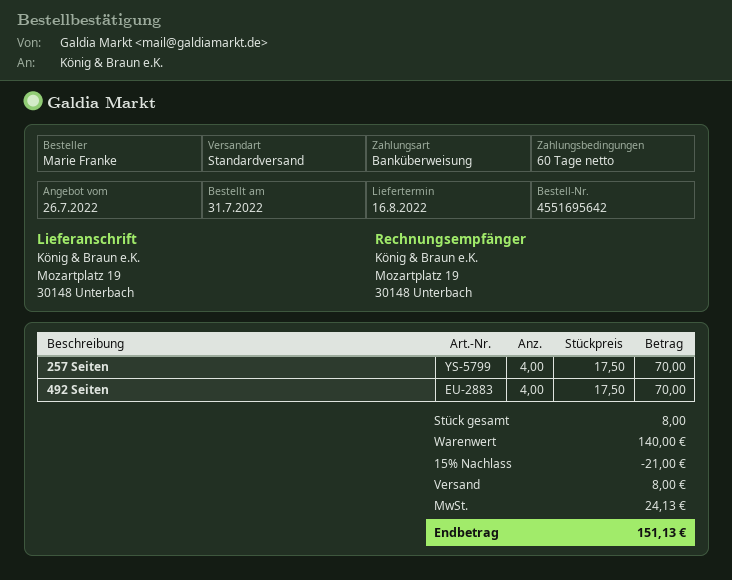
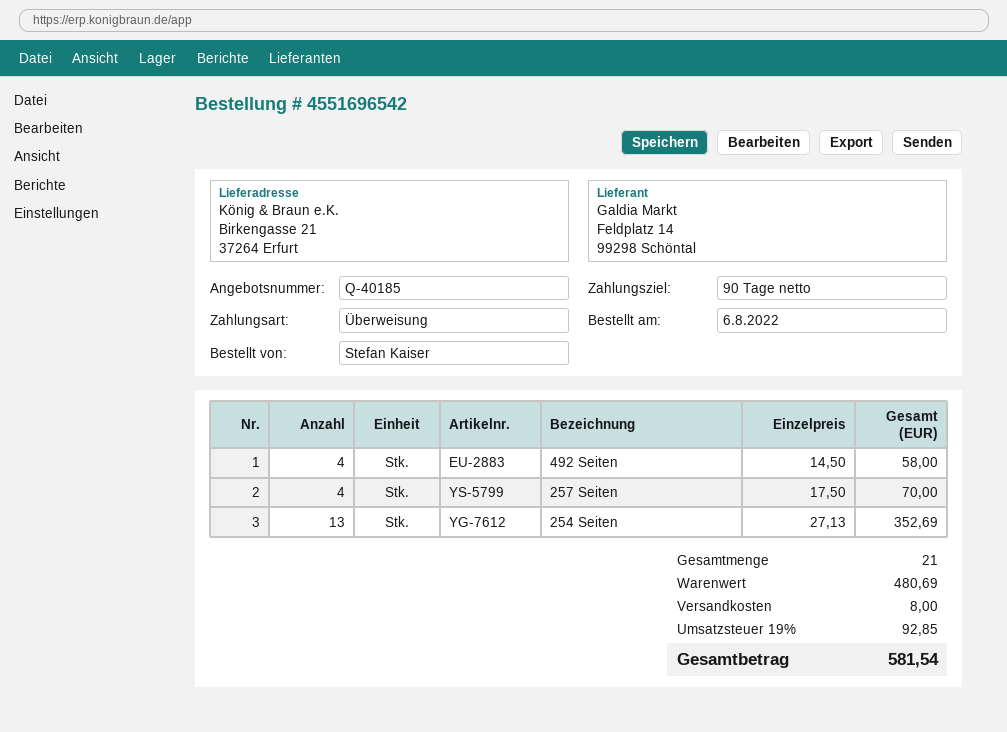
order number: 4551695642 -> 4551696542
order date: 2022-07-31 -> 2022-08-06
payment terms: 60 days -> 90 days
ordered by: Marie Franke -> Stefan Kaiser
ship to: Mozartplatz 19, 30148 Unterbach -> Birkengasse 21, 37264 Erfurt
492 Seiten: 4 x 17.50 = 70.00 -> 4 x 14.50 = 58.00
254 Seiten: none -> 13 x 27.13 = 352.69
total quantity: 8 -> 21
subtotal: 140.00 -> 480.69
discount: 15% = 21.00 -> none
tax: 24.13 -> 92.85
total: 151.13 -> 581.54

